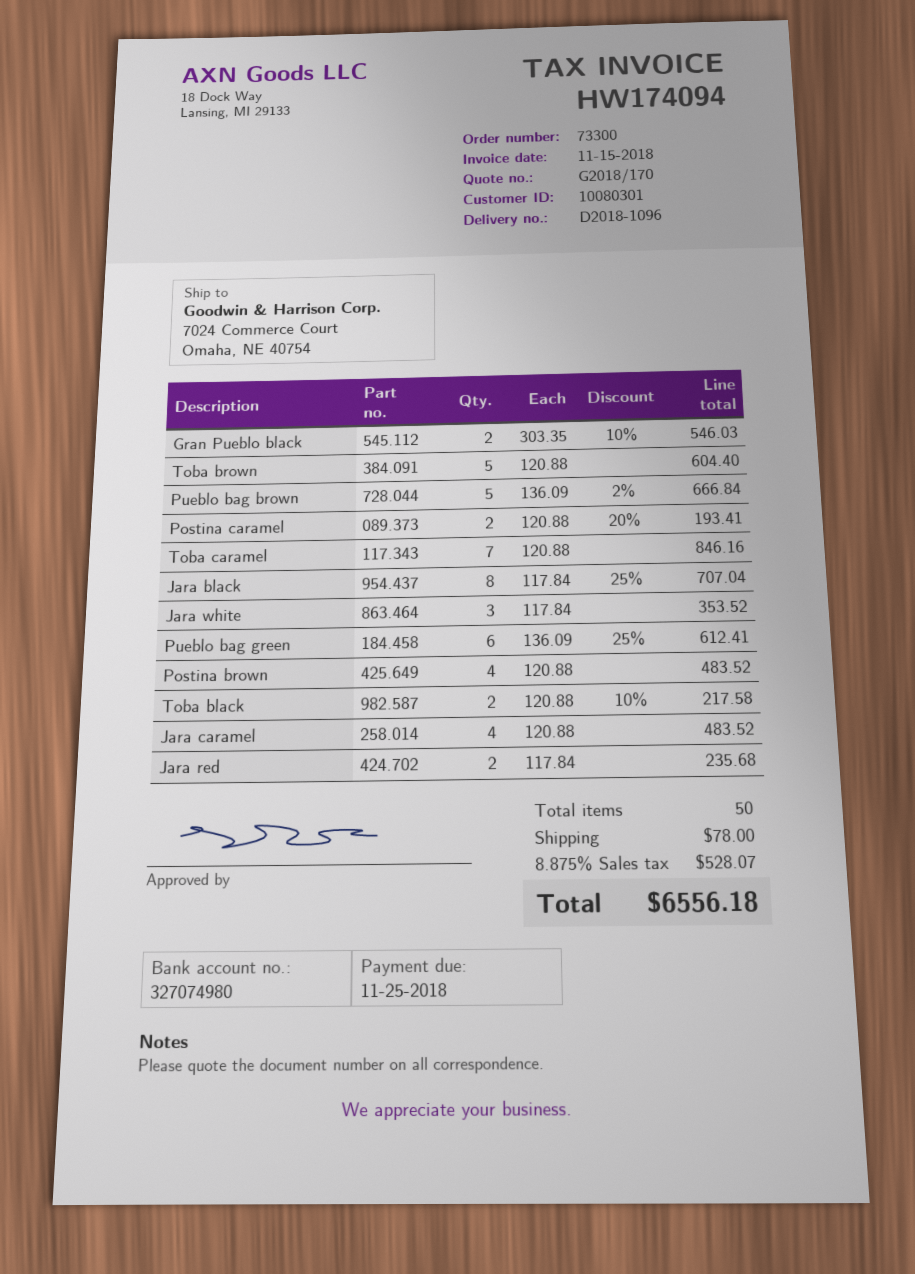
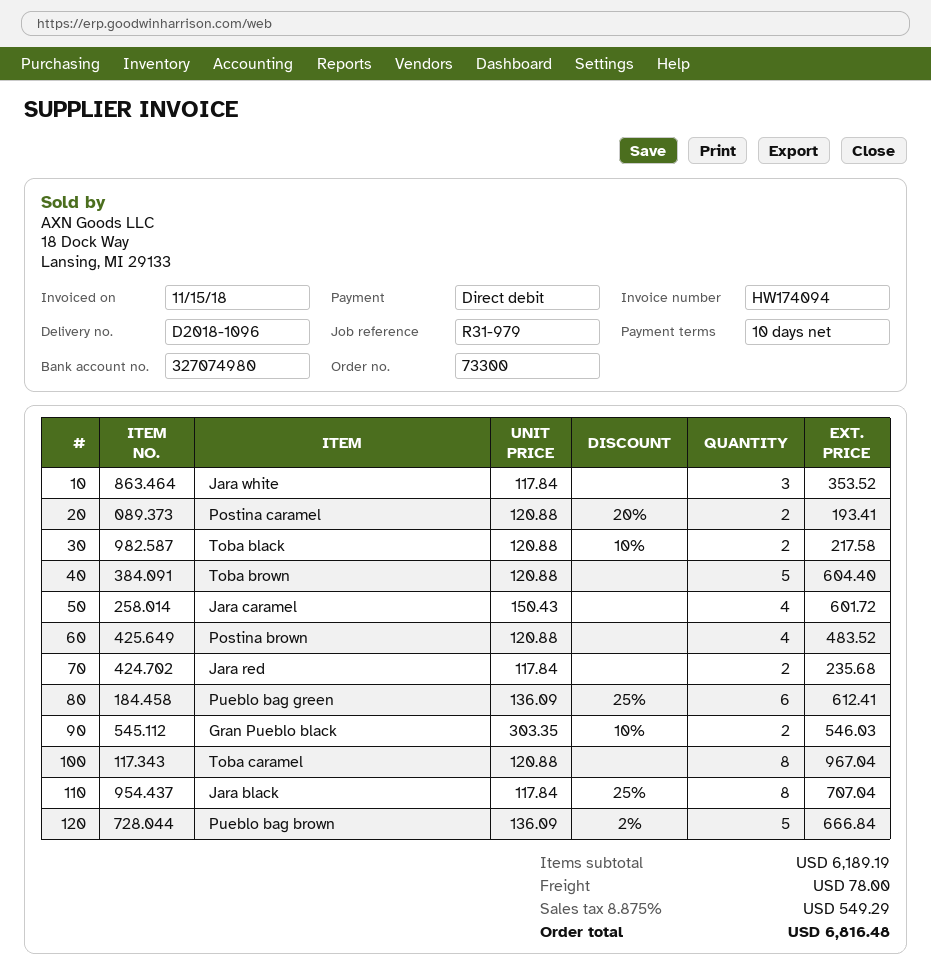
Toba caramel: 7 x 120.88 = 846.16 -> 8 x 120.88 = 967.04
Jara caramel: 4 x 120.88 = 483.52 -> 4 x 150.43 = 601.72
tax: 8.875% = 528.07 -> 8.875% = 549.29
total: 6556.18 -> 6816.48

